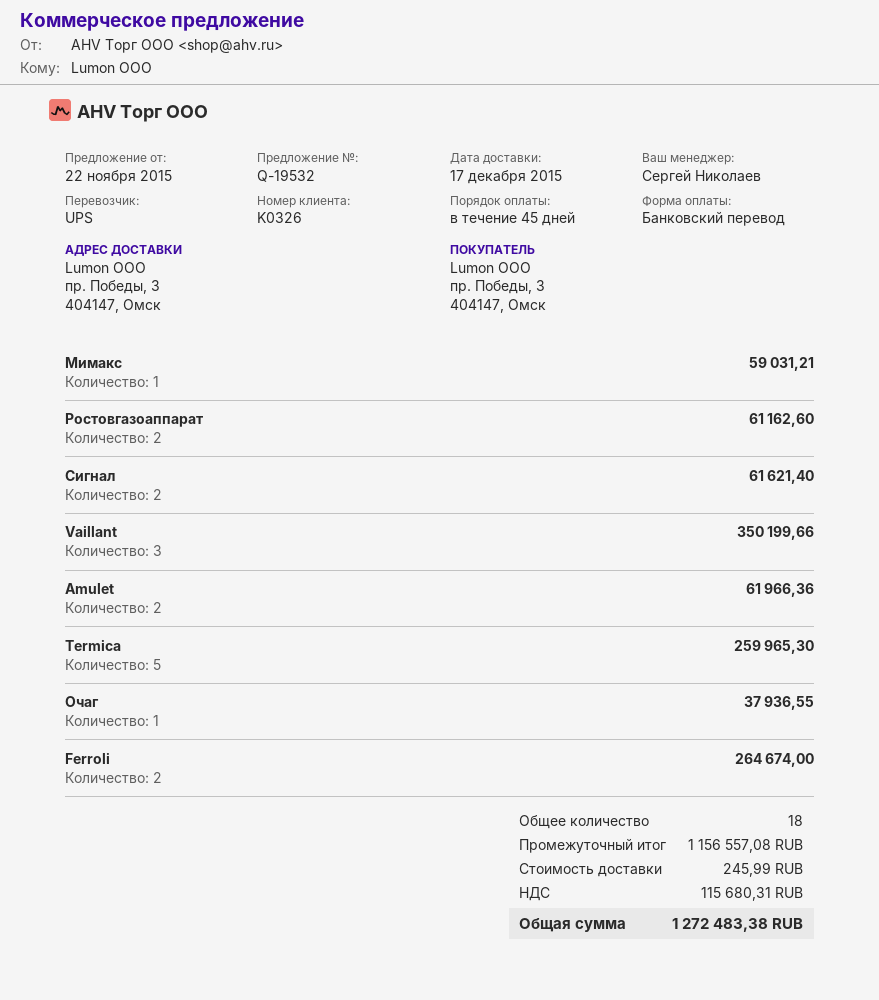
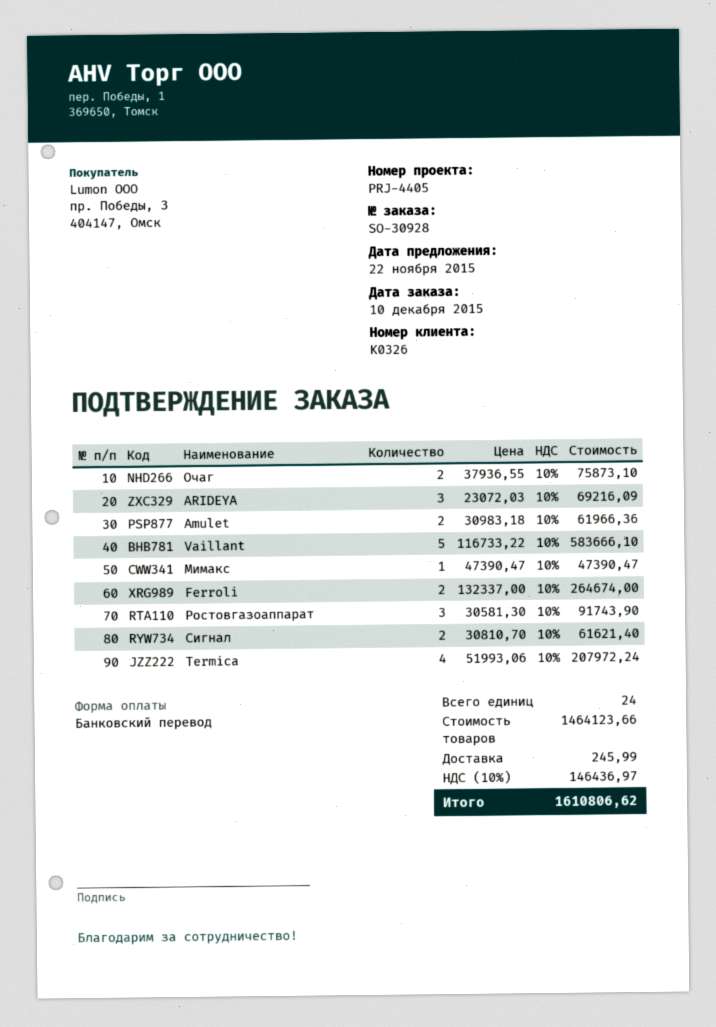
Мимакс: 1 for 59031.21 -> 1 for 47390.47
Ростовгазоаппарат: 2 for 61162.60 -> 3 for 91743.90
Vaillant: 3 for 350199.66 -> 5 for 583666.10
Termica: 5 for 259965.30 -> 4 for 207972.24
Очаг: 1 for 37936.55 -> 2 for 75873.10
ARIDEYA: none -> 3 for 69216.09
total quantity: 18 -> 24
subtotal: 1156557.08 -> 1464123.66
tax: 115680.31 -> 146436.97
total: 1272483.38 -> 1610806.62

